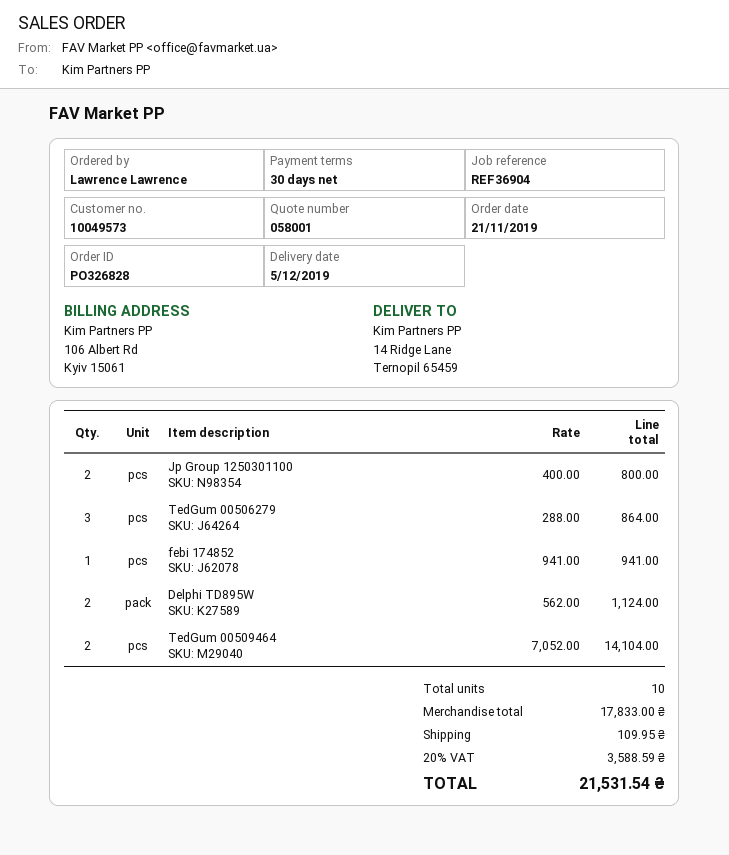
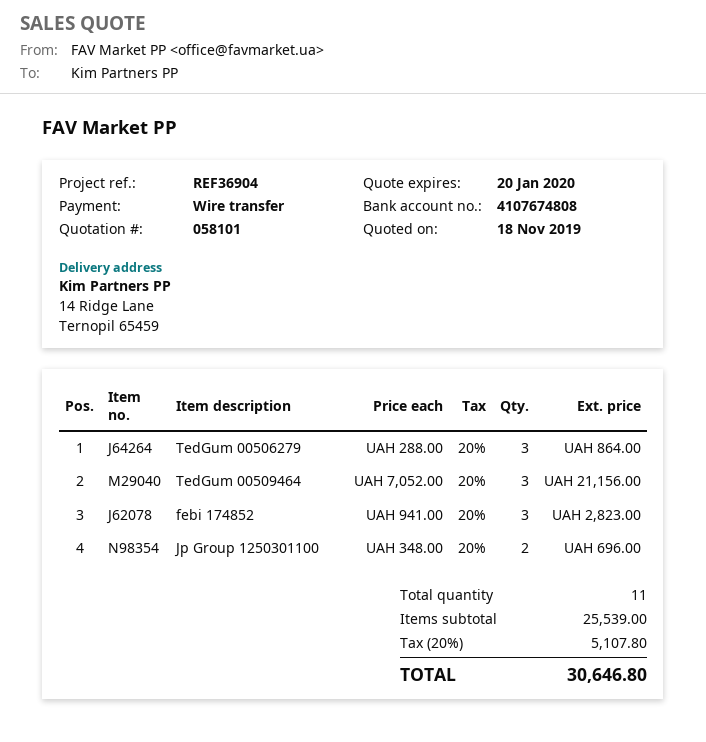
quote number: 058001 -> 058101
Jp Group 1250301100: 2 x 400.00 = 800.00 -> 2 x 348.00 = 696.00
febi 174852: 1 x 941.00 = 941.00 -> 3 x 941.00 = 2823.00
Delphi TD895W: 2 x 562.00 = 1124.00 -> none
TedGum 00509464: 2 x 7052.00 = 14104.00 -> 3 x 7052.00 = 21156.00
total quantity: 10 -> 11
subtotal: 17833.00 -> 25539.00
shipping: 109.95 -> none
tax: 20% = 3588.59 -> 20% = 5107.80
total: 21531.54 -> 30646.80

